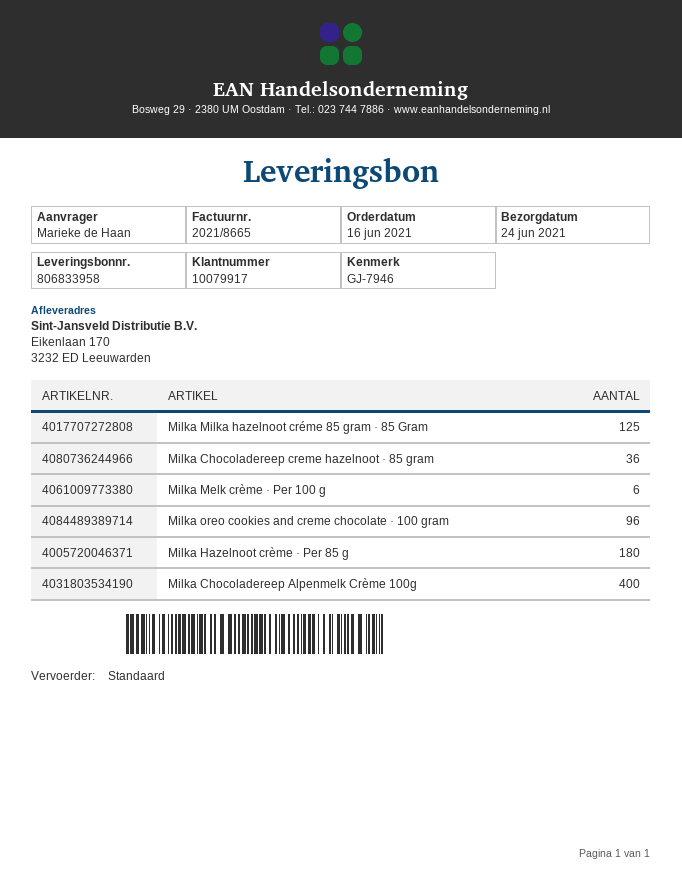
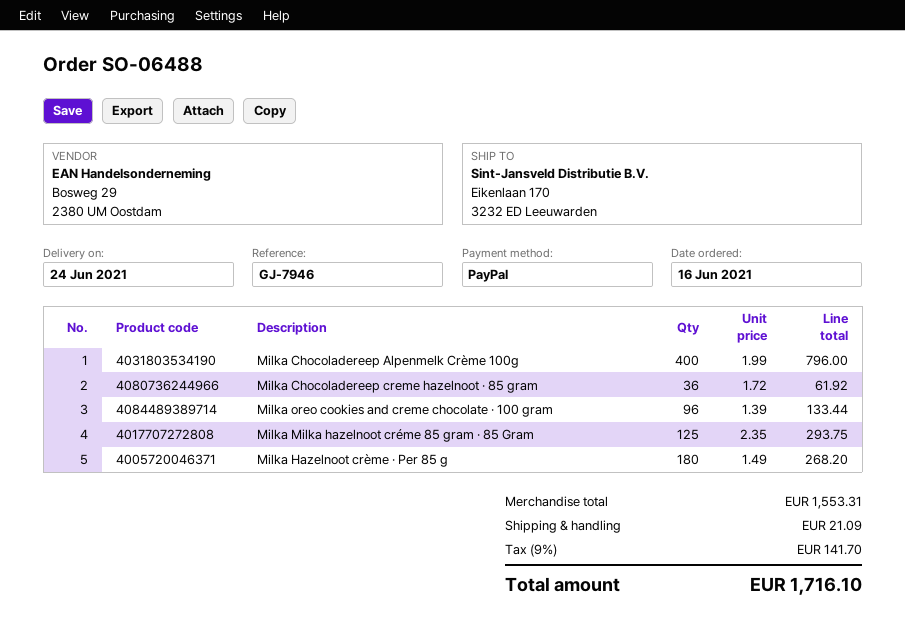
Milka Melk crème · Per 100 g: 6 -> none

